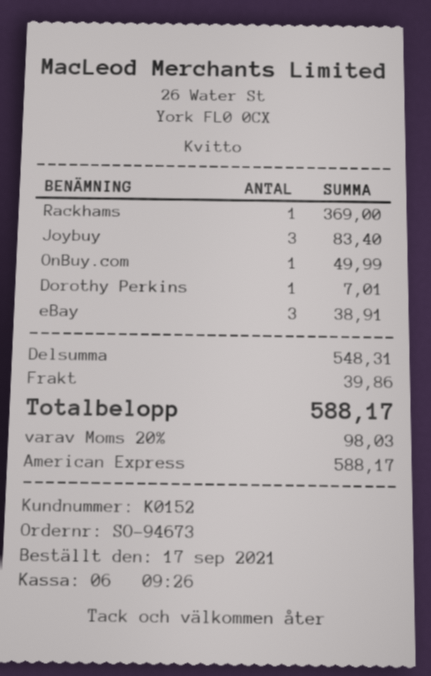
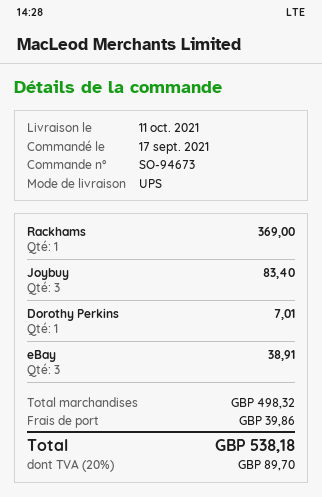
OnBuy.com: 1 for 49.99 -> none
subtotal: 548.31 -> 498.32
tax: 20% = 98.03 -> 20% = 89.70
total: 588.17 -> 538.18

